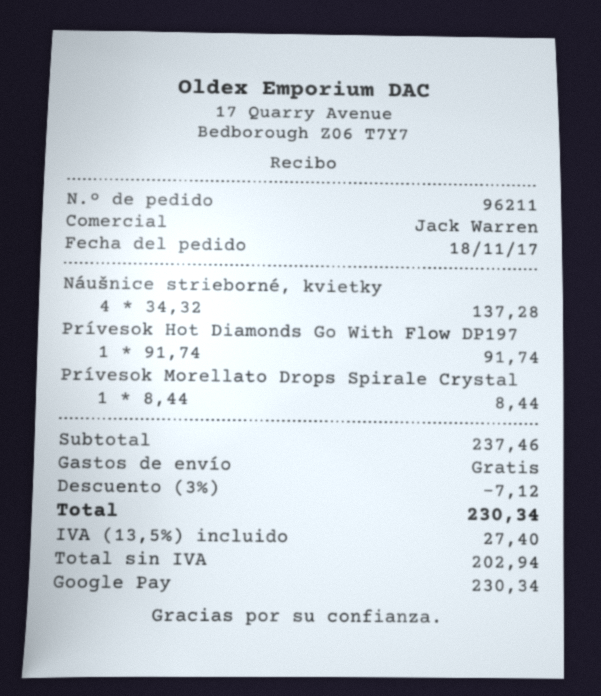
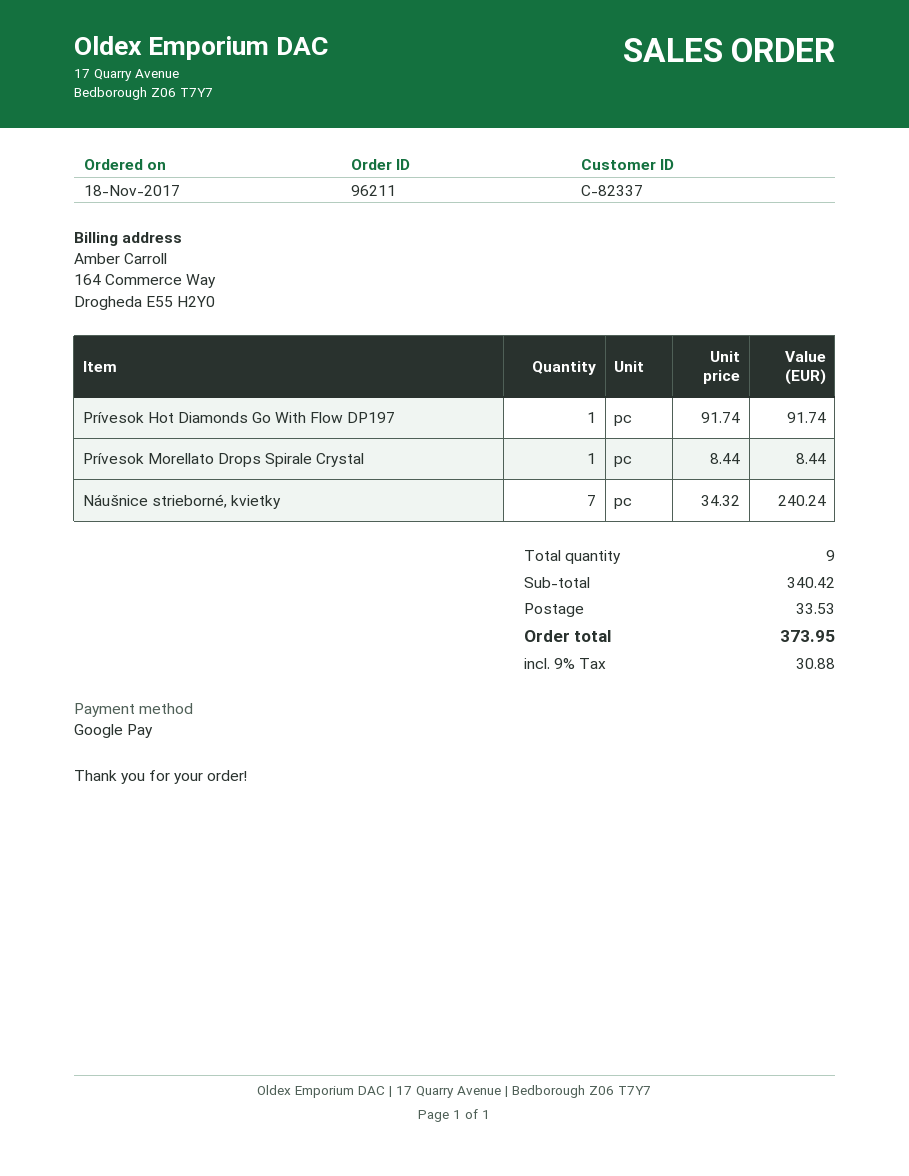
Náušnice strieborné, kvietky: 4 x 34.32 = 137.28 -> 7 x 34.32 = 240.24
subtotal: 237.46 -> 340.42
discount: 3% = 7.12 -> none
shipping: 0.00 -> 33.53
tax: 13.5% = 27.40 -> 9% = 30.88
total: 230.34 -> 373.95

